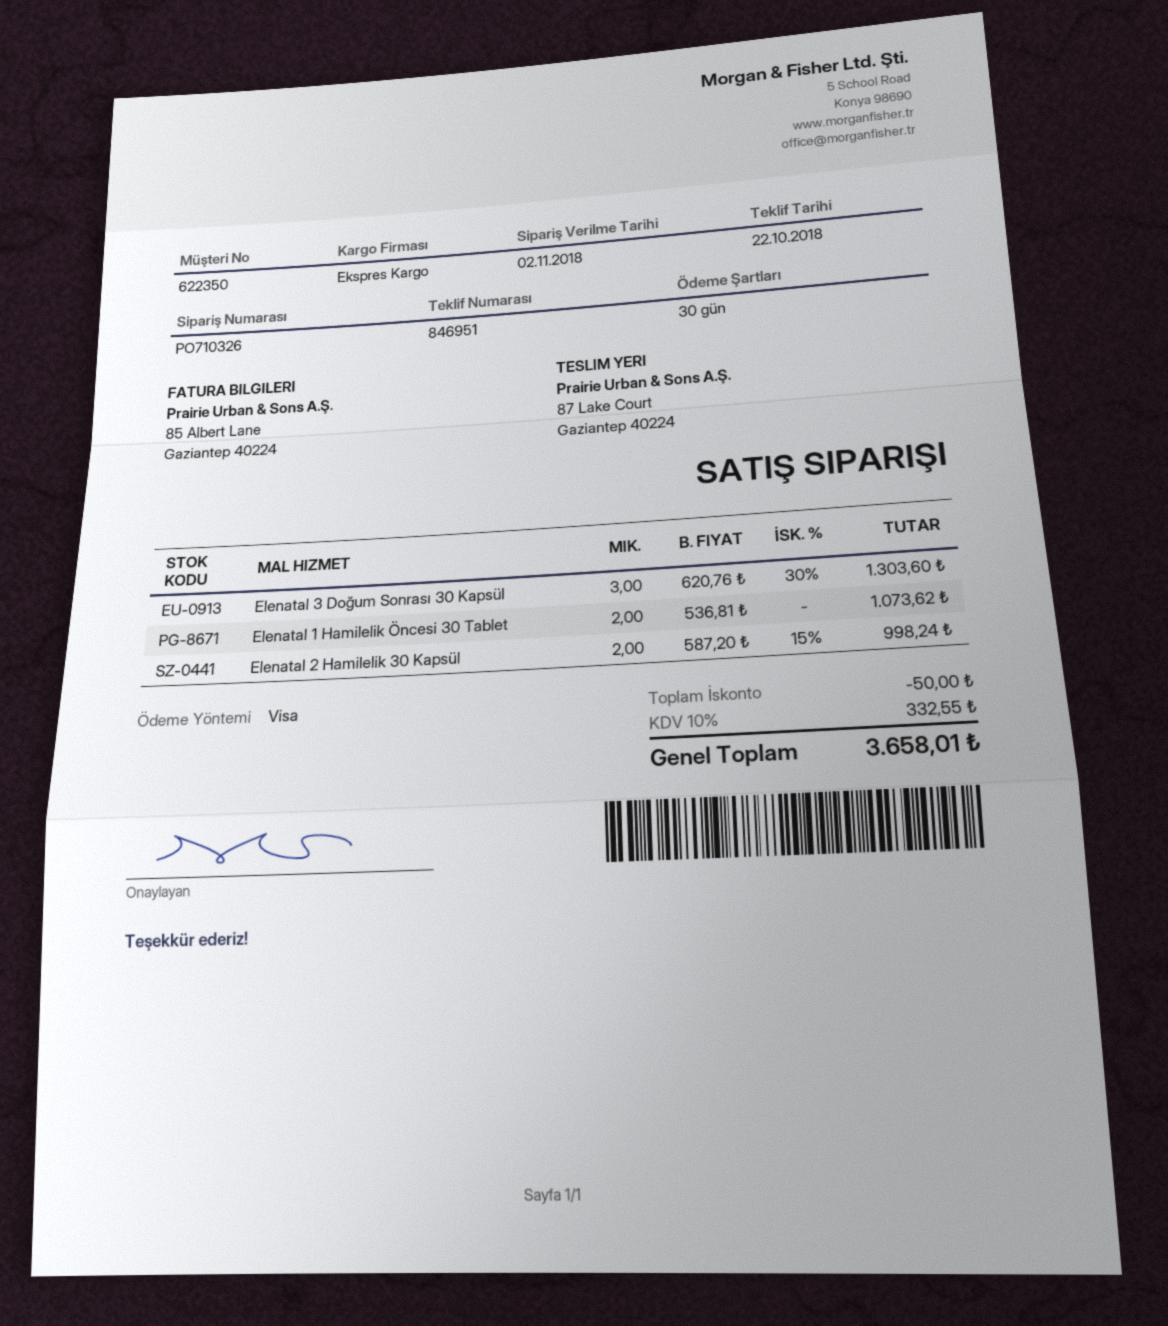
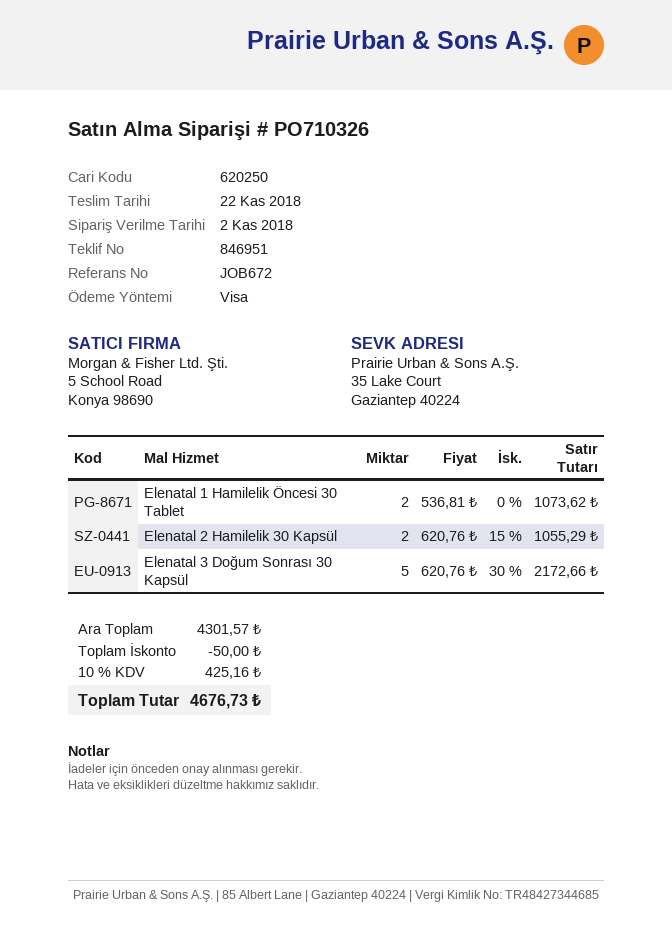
customer number: 622350 -> 620250
ship to: 87 Lake Court, Gaziantep 40224 -> 35 Lake Court, Gaziantep 40224
Elenatal 3 Doğum Sonrası 30 Kapsül: 3 x 620.76 - 30% = 1303.60 -> 5 x 620.76 - 30% = 2172.66
Elenatal 2 Hamilelik 30 Kapsül: 2 x 587.20 - 15% = 998.24 -> 2 x 620.76 - 15% = 1055.29
tax: 10% = 332.55 -> 10% = 425.16
total: 3658.01 -> 4676.73

